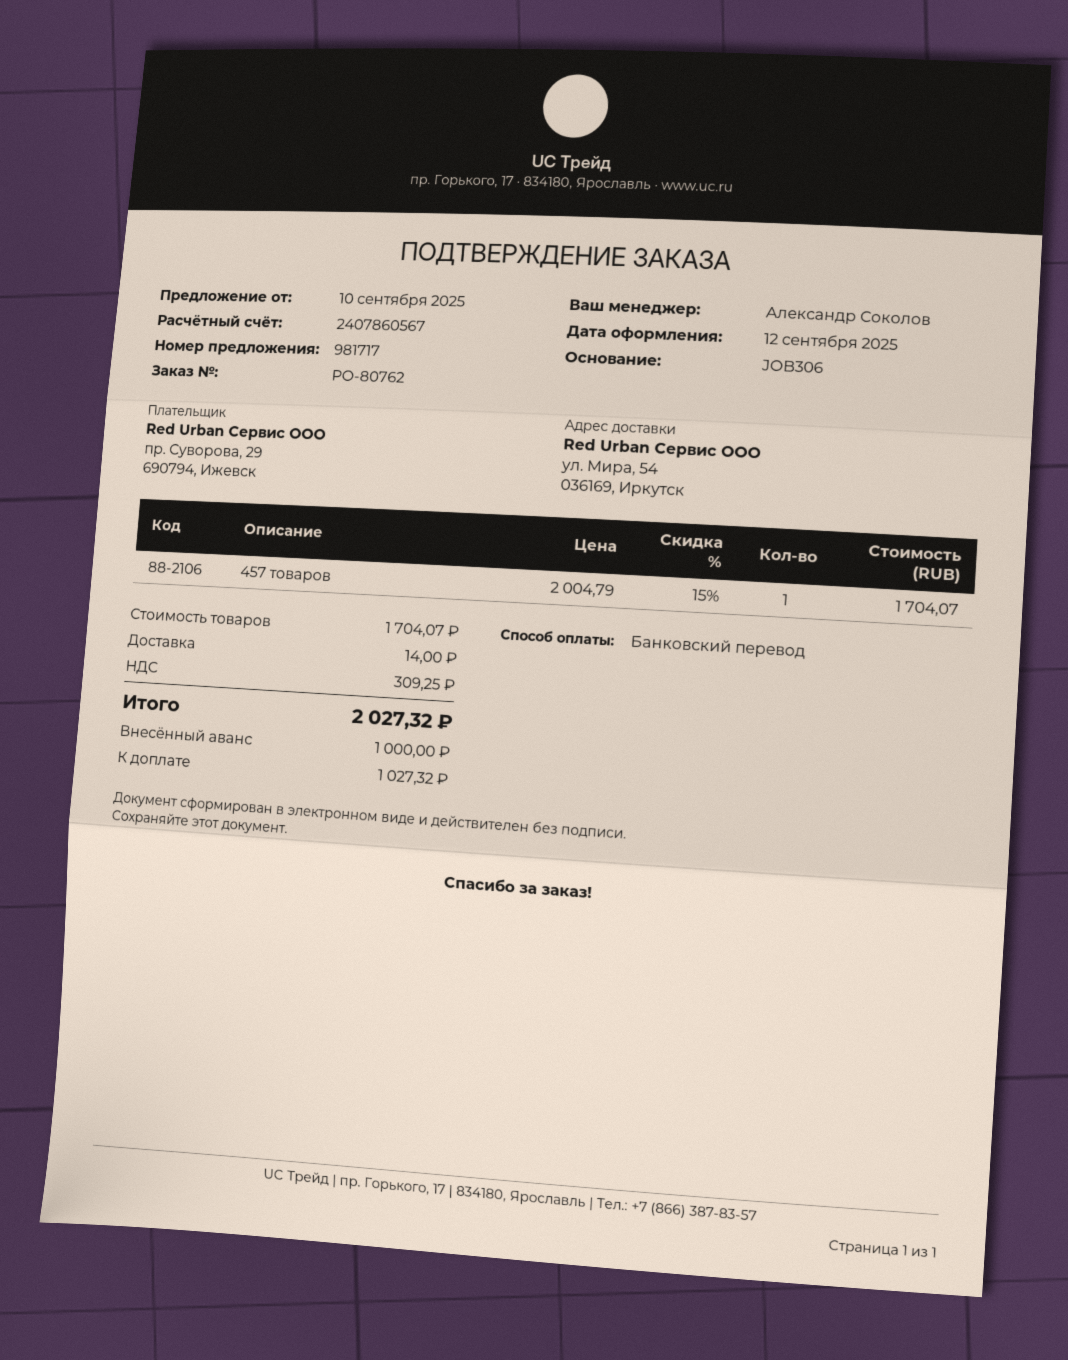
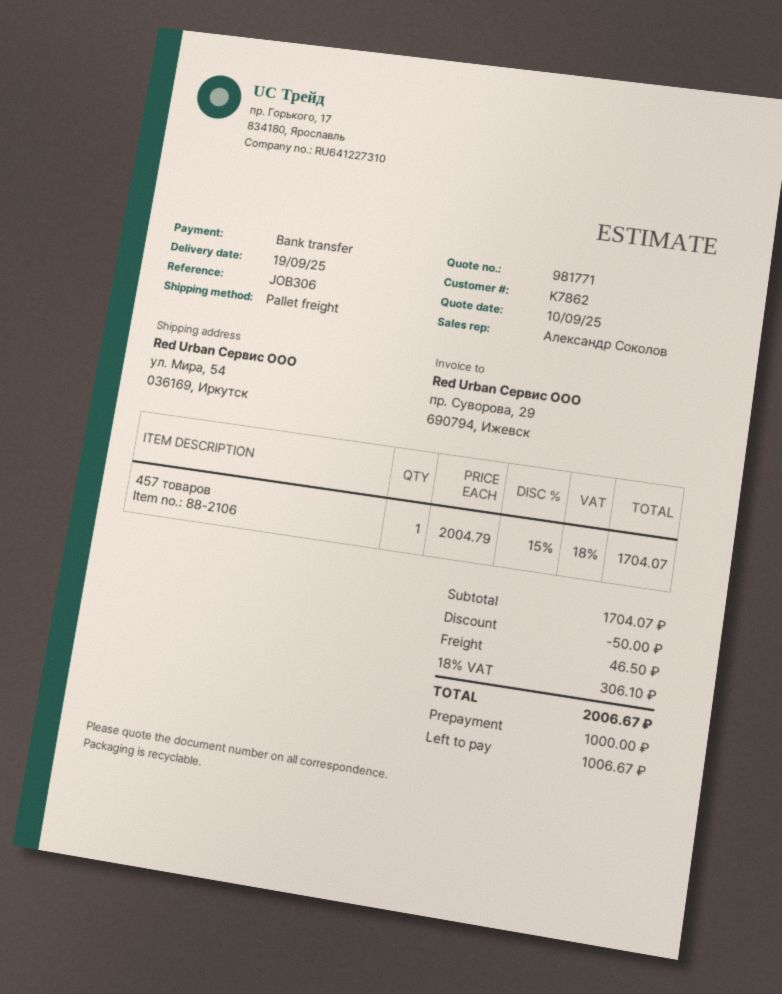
quote number: 981717 -> 981771
discount: none -> 50.00
shipping: 14.00 -> 46.50
tax: 309.25 -> 306.10
total: 2027.32 -> 2006.67
balance: 1027.32 -> 1006.67

